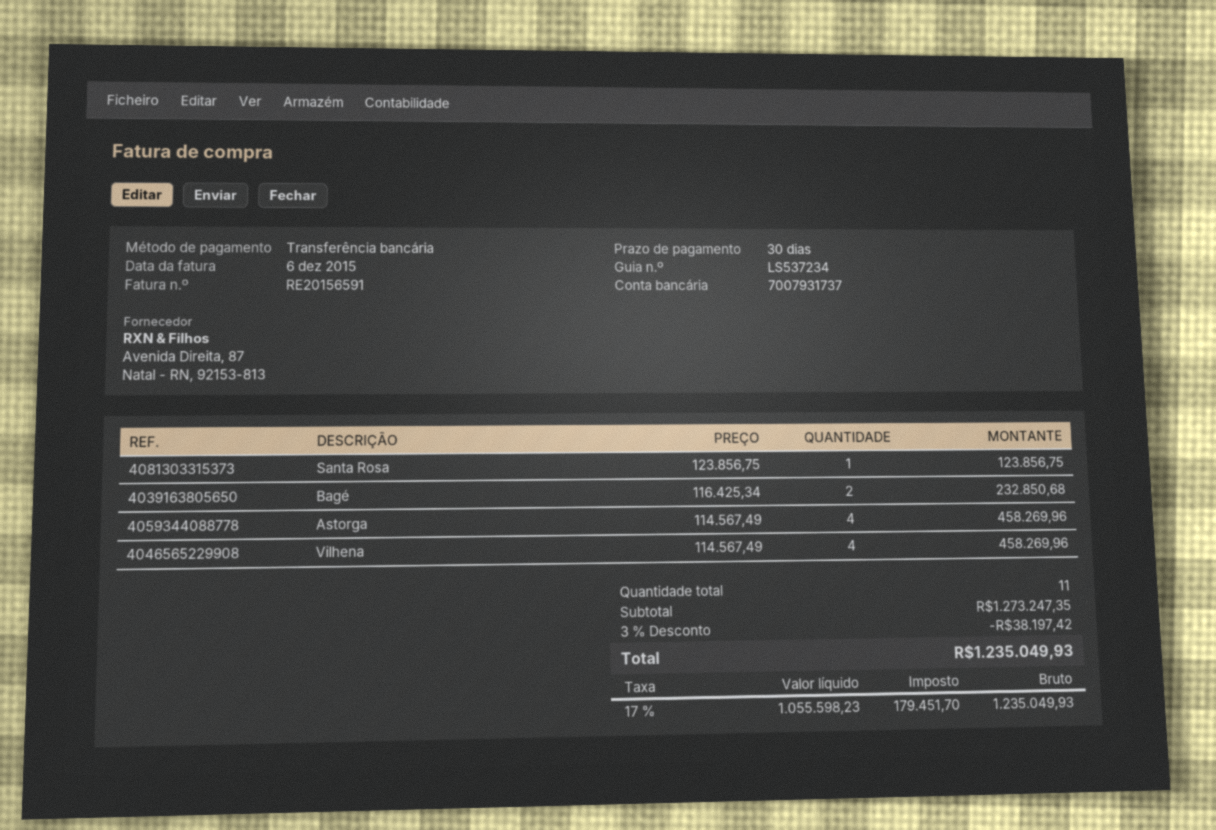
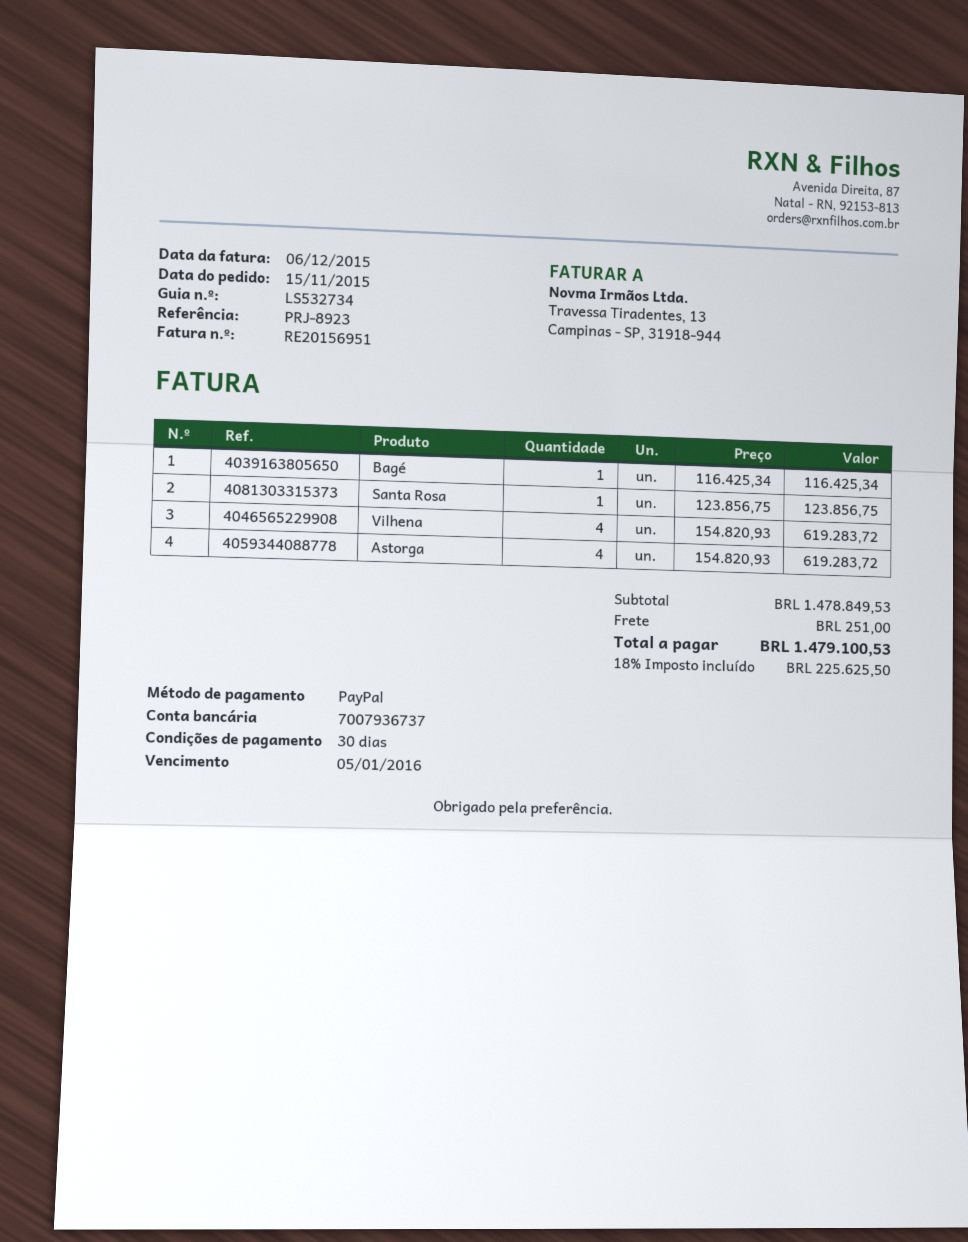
delivery note number: LS537234 -> LS532734
invoice number: RE20156591 -> RE20156951
payment method: bank transfer -> PayPal
bank account: 7007931737 -> 7007936737
Bagé: 2 x 116425.34 = 232850.68 -> 1 x 116425.34 = 116425.34
Astorga: 4 x 114567.49 = 458269.96 -> 4 x 154820.93 = 619283.72
Vilhena: 4 x 114567.49 = 458269.96 -> 4 x 154820.93 = 619283.72
subtotal: 1273247.35 -> 1478849.53
discount: 3% = 38197.42 -> none
shipping: none -> 251.00
tax: 17% = 179451.70 -> 18% = 225625.50
total: 1235049.93 -> 1479100.53

